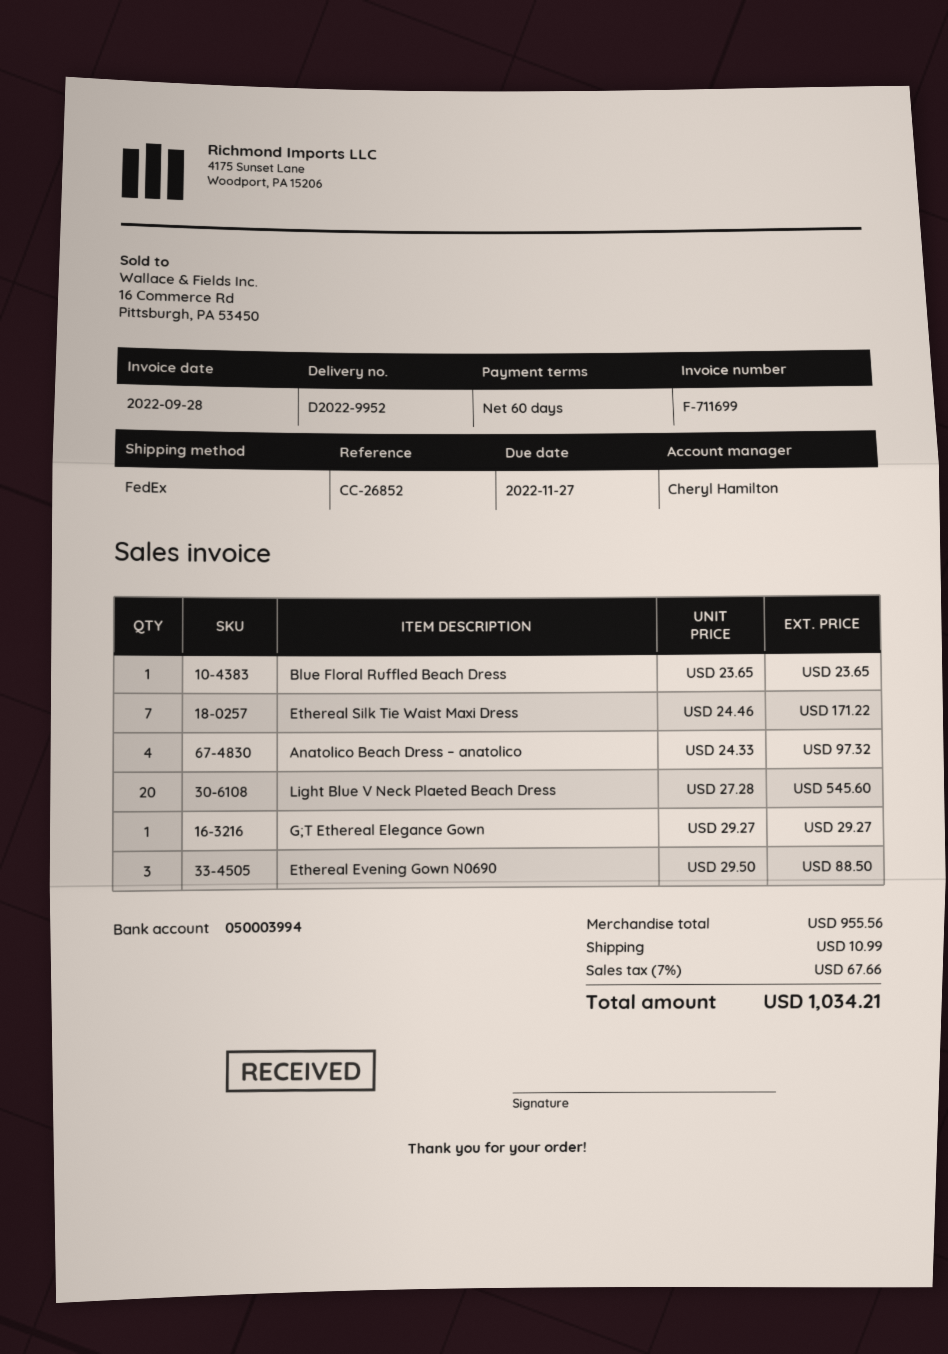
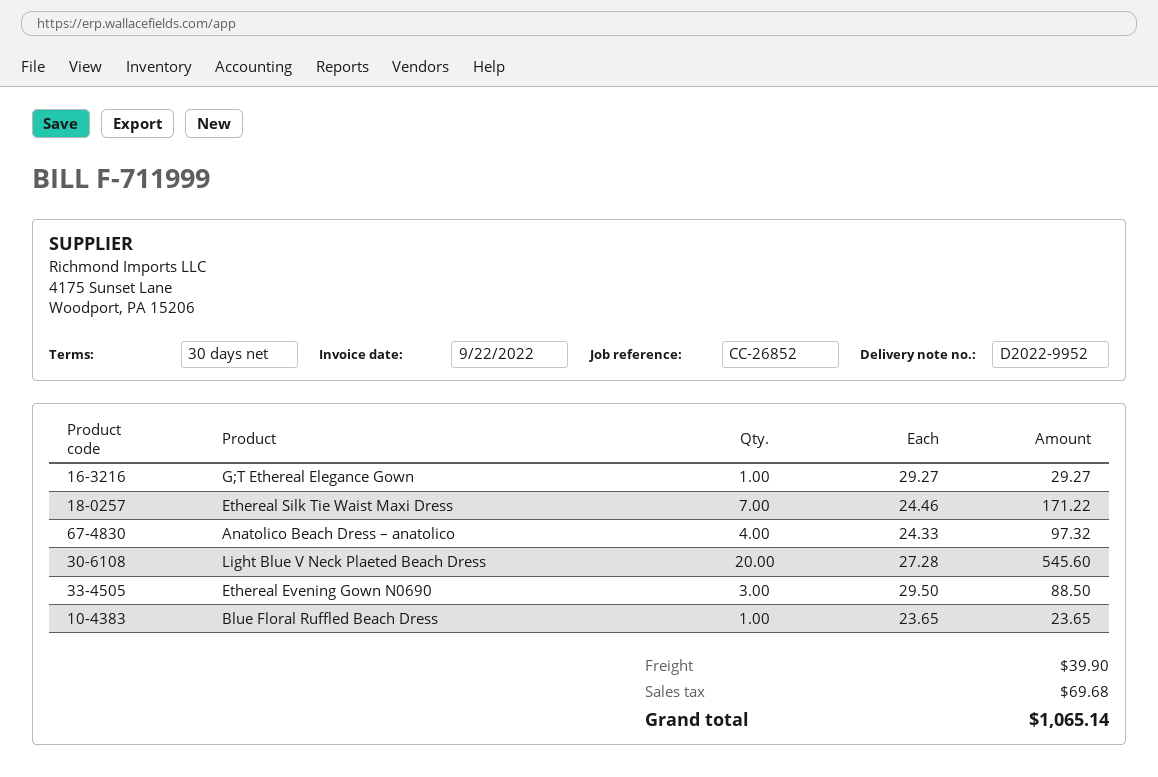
invoice number: F-711699 -> F-711999
invoice date: 2022-09-28 -> 2022-09-22
payment terms: 60 days -> 30 days
shipping: 10.99 -> 39.90
tax: 67.66 -> 69.68
total: 1034.21 -> 1065.14

